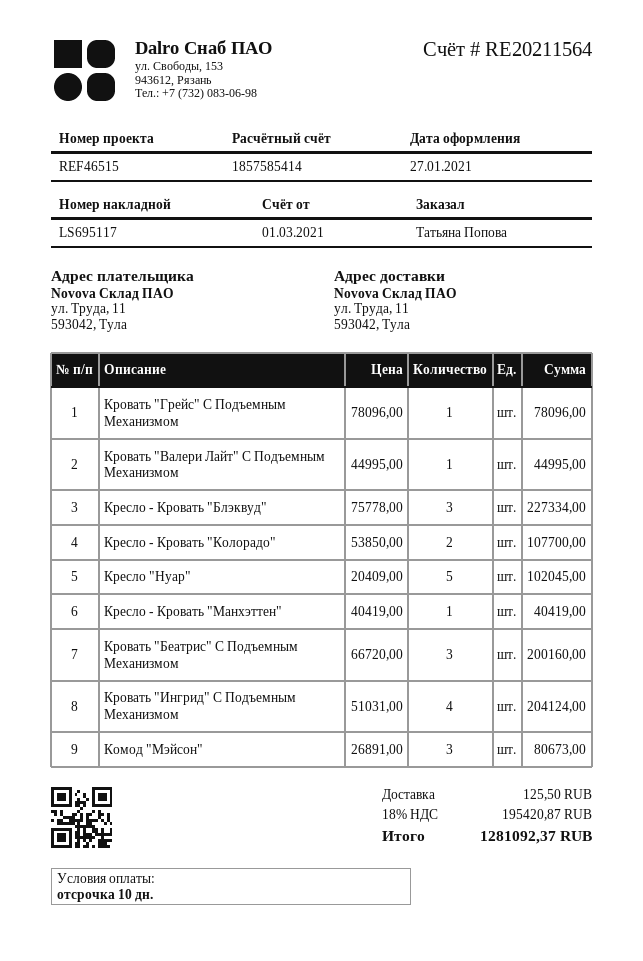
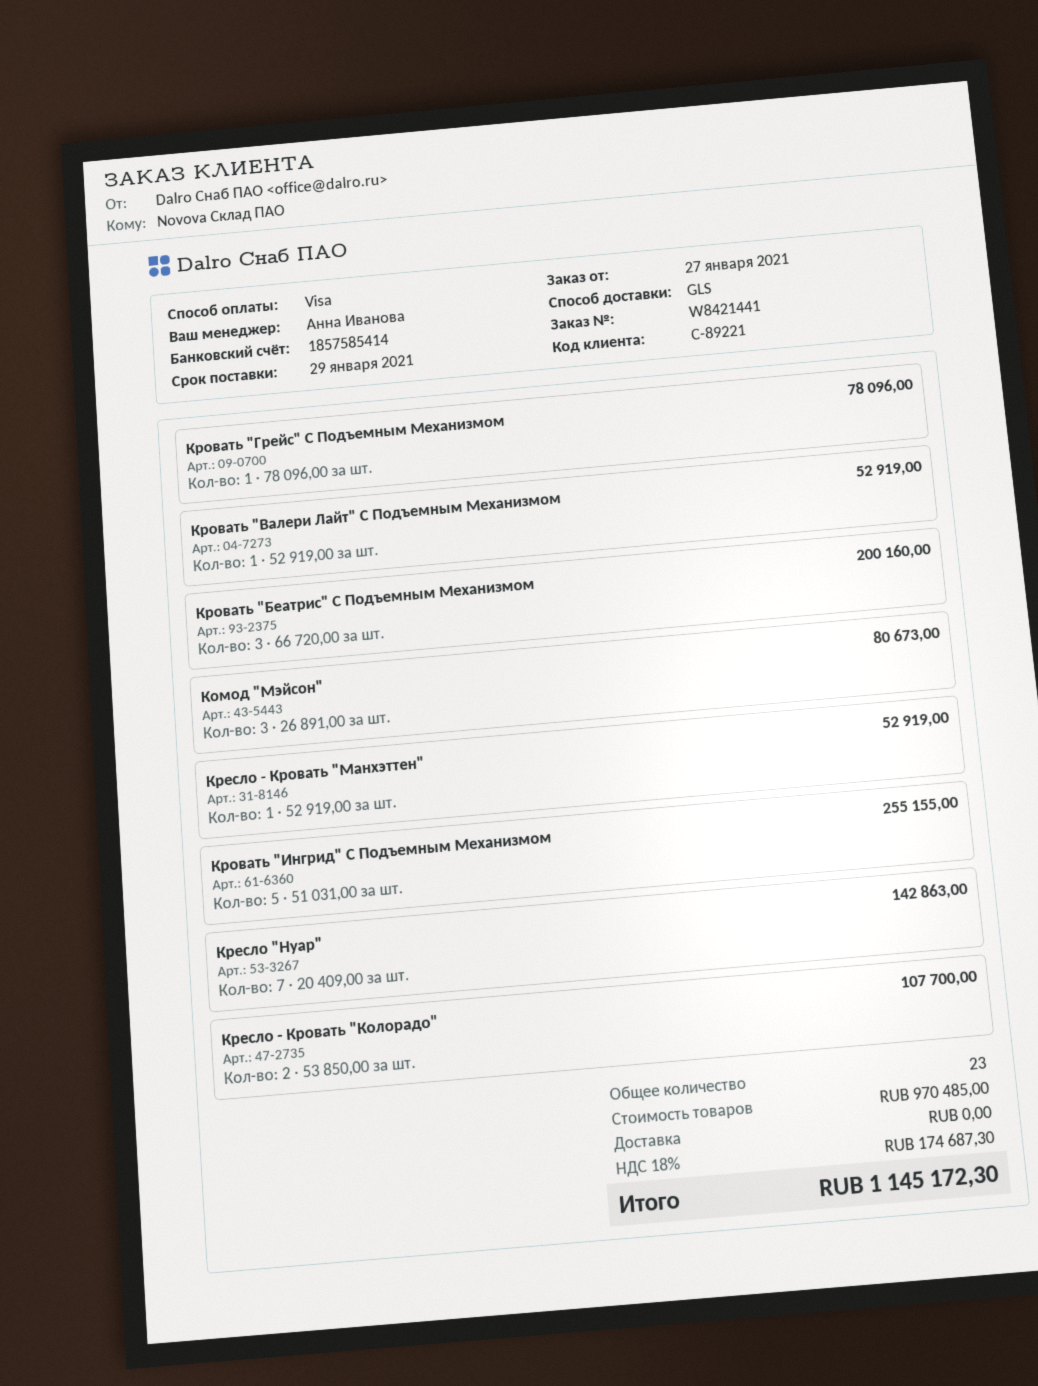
Кровать "Валери Лайт" С Подъемным Механизмом: 1 x 44995.00 = 44995.00 -> 1 x 52919.00 = 52919.00
Кресло - Кровать "Блэквуд": 3 x 75778.00 = 227334.00 -> none
Кресло "Нуар": 5 x 20409.00 = 102045.00 -> 7 x 20409.00 = 142863.00
Кресло - Кровать "Манхэттен": 1 x 40419.00 = 40419.00 -> 1 x 52919.00 = 52919.00
Кровать "Ингрид" С Подъемным Механизмом: 4 x 51031.00 = 204124.00 -> 5 x 51031.00 = 255155.00
shipping: 125.50 -> 0.00
tax: 18% = 195420.87 -> 18% = 174687.30
total: 1281092.37 -> 1145172.30

